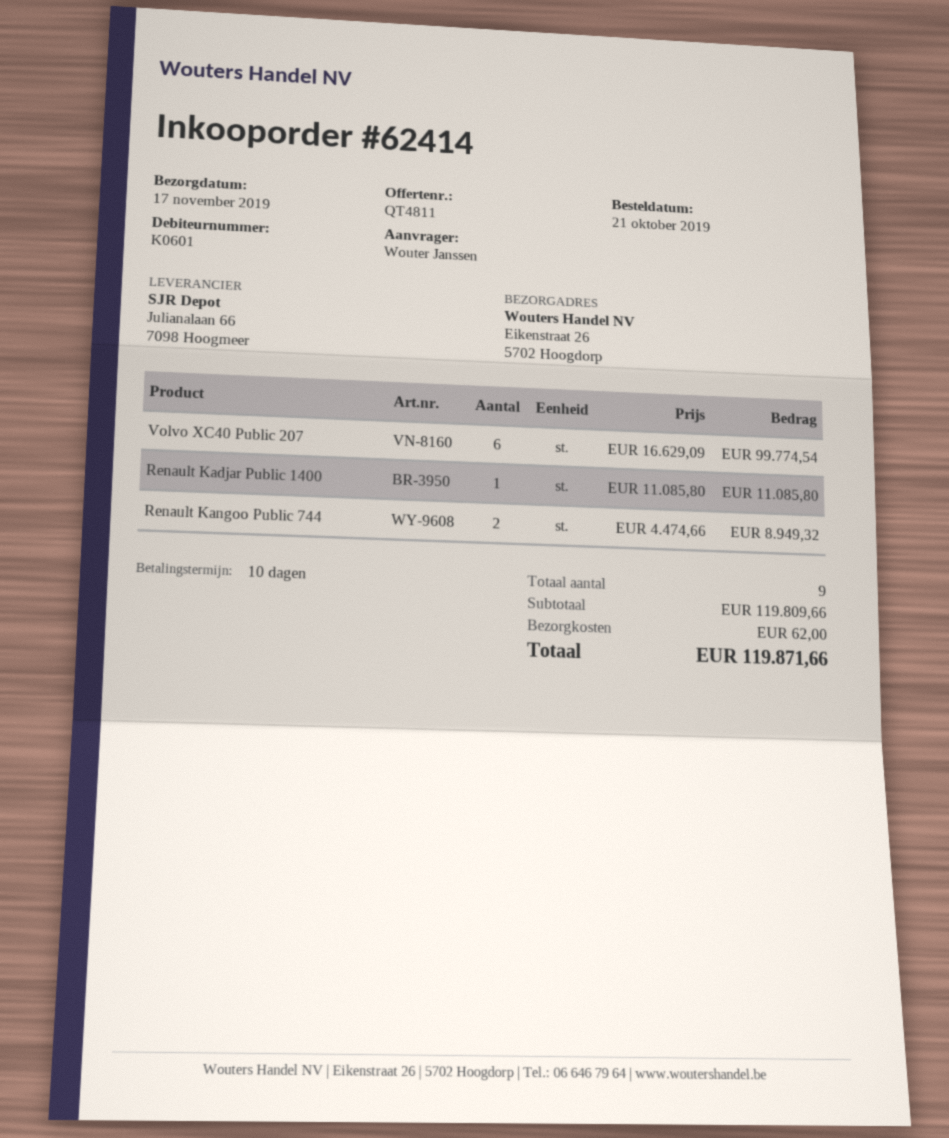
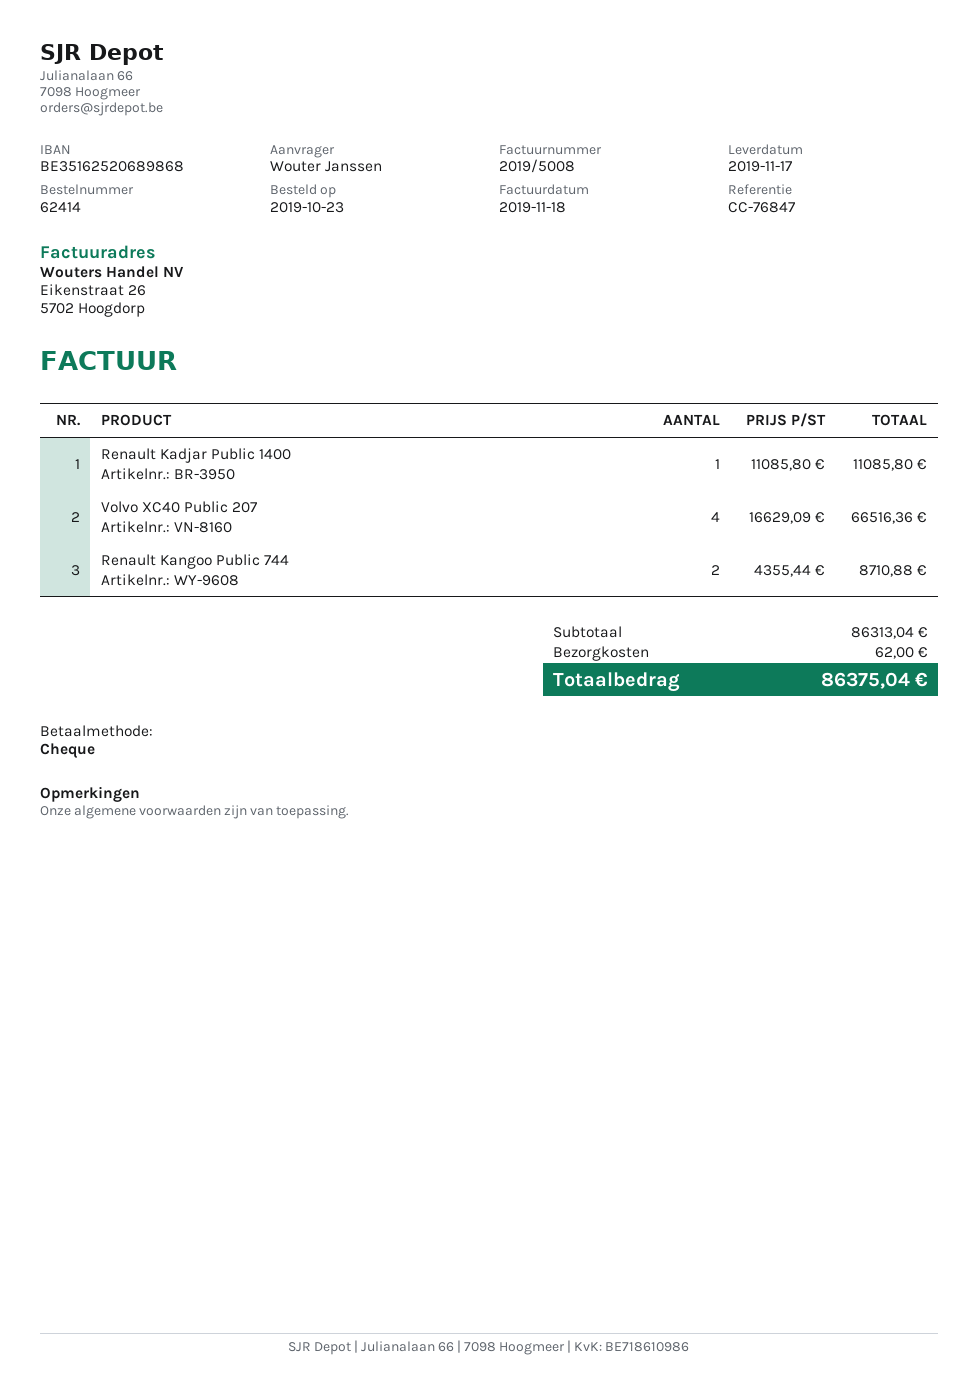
order date: 2019-10-21 -> 2019-10-23
Volvo XC40 Public 207: 6 x 16629.09 = 99774.54 -> 4 x 16629.09 = 66516.36
Renault Kangoo Public 744: 2 x 4474.66 = 8949.32 -> 2 x 4355.44 = 8710.88
subtotal: 119809.66 -> 86313.04
total: 119871.66 -> 86375.04

